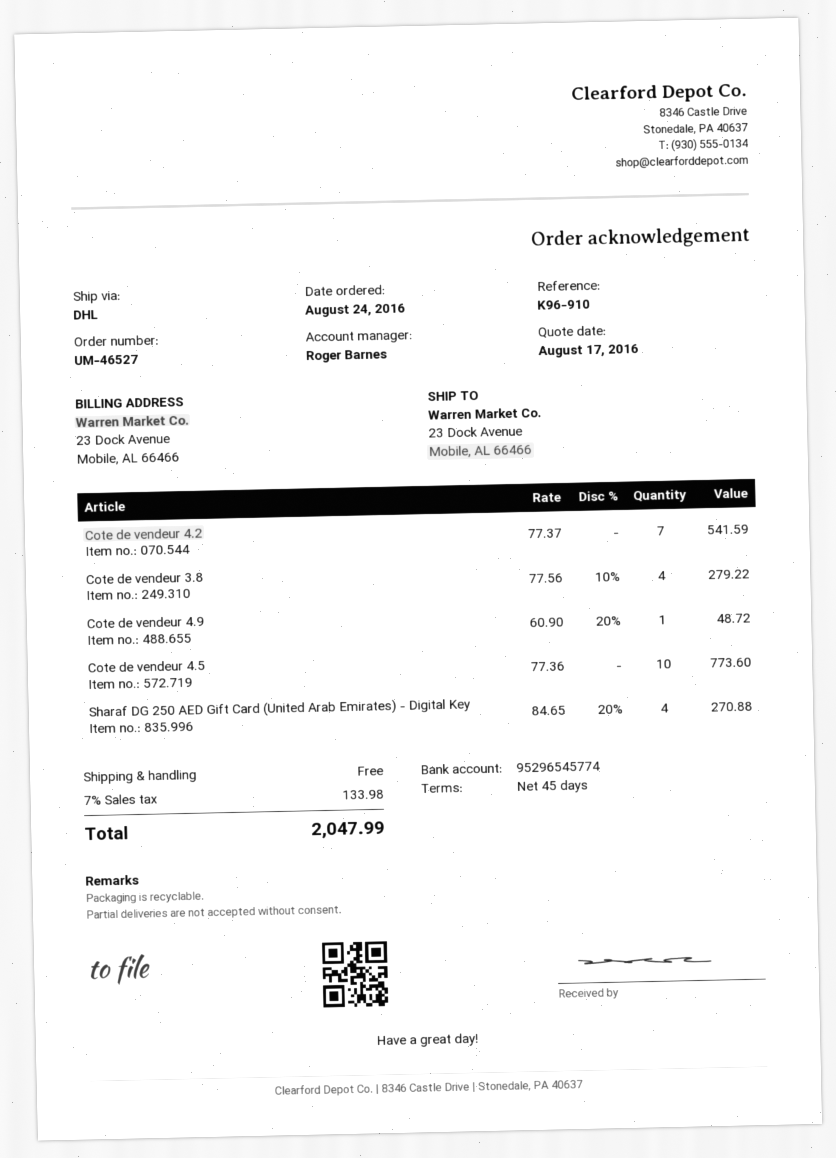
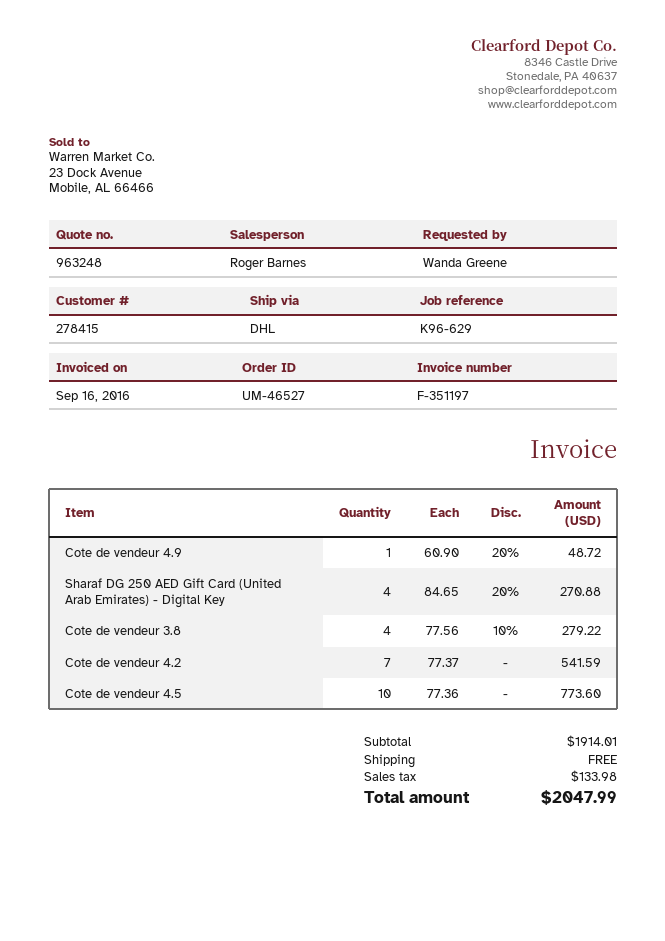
reference: K96-910 -> K96-629

